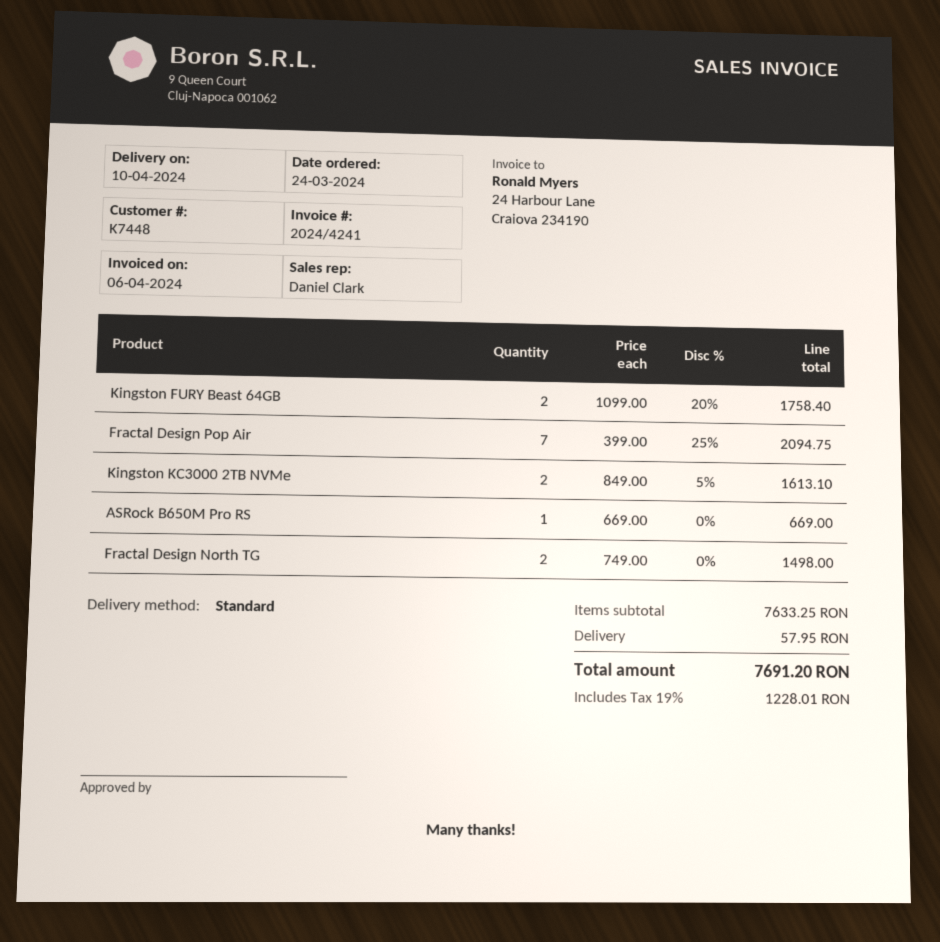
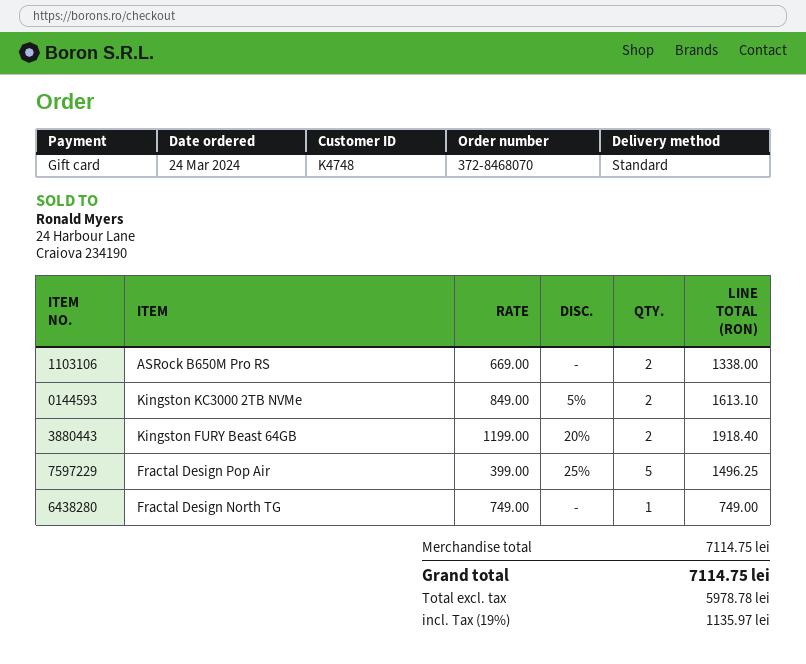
customer number: K7448 -> K4748
Kingston FURY Beast 64GB: 2 x 1099.00 - 20% = 1758.40 -> 2 x 1199.00 - 20% = 1918.40
Fractal Design Pop Air: 7 x 399.00 - 25% = 2094.75 -> 5 x 399.00 - 25% = 1496.25
ASRock B650M Pro RS: 1 x 669.00 = 669.00 -> 2 x 669.00 = 1338.00
Fractal Design North TG: 2 x 749.00 = 1498.00 -> 1 x 749.00 = 749.00
subtotal: 7633.25 -> 7114.75
shipping: 57.95 -> none
tax: 19% = 1228.01 -> 19% = 1135.97
total: 7691.20 -> 7114.75

